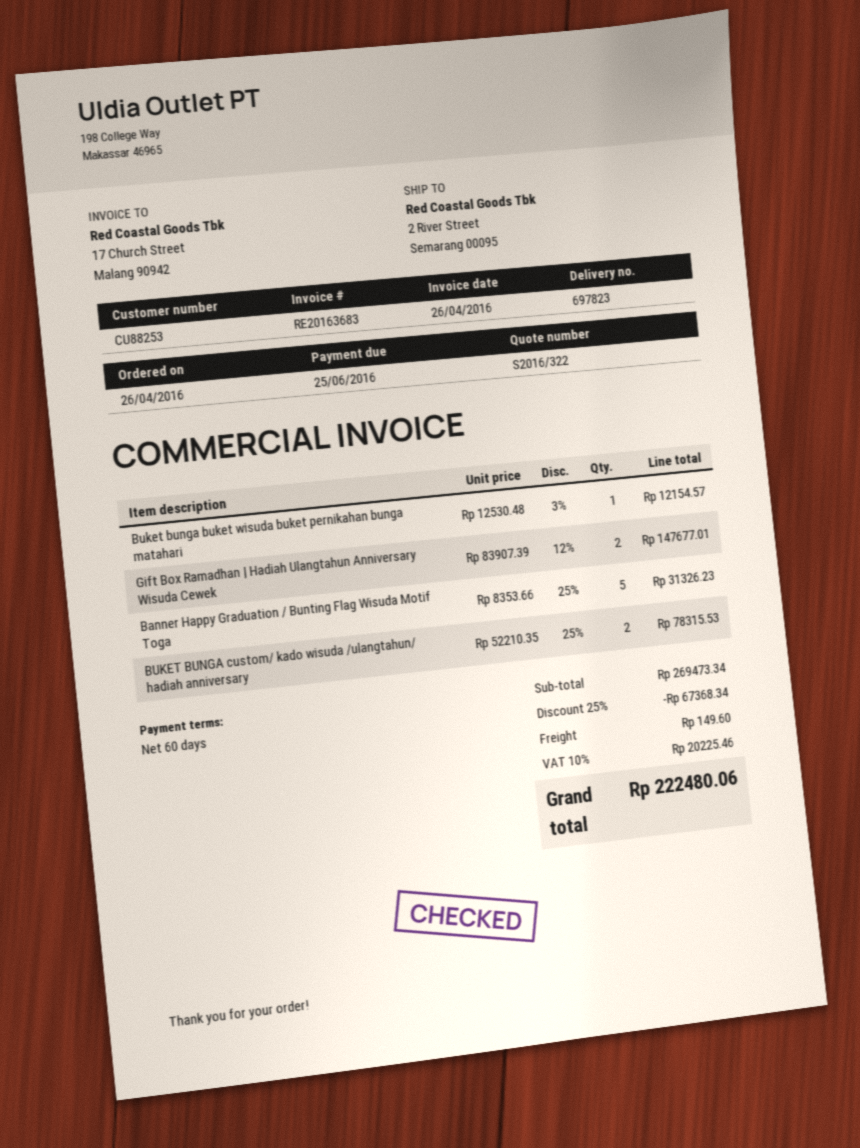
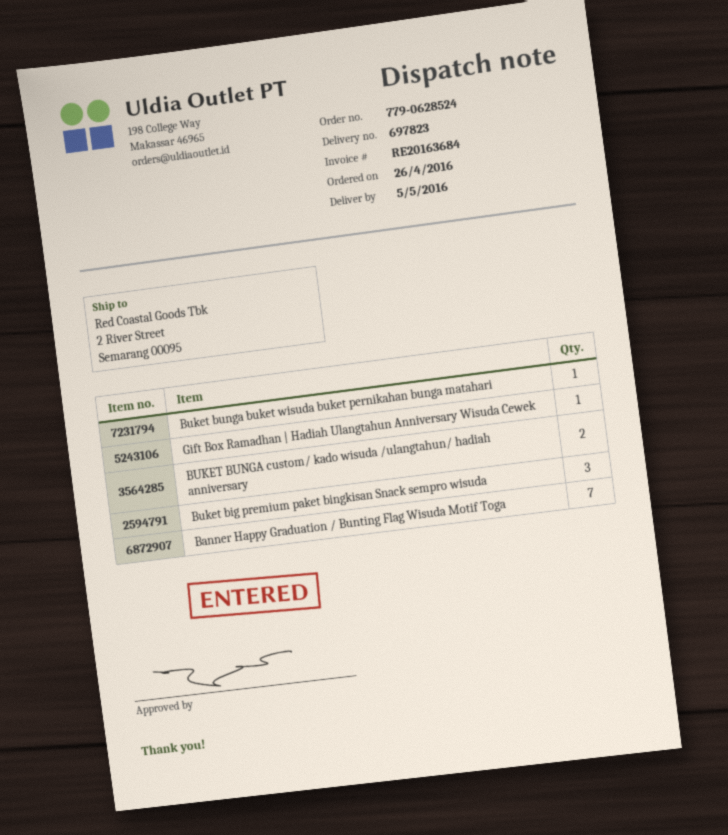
invoice number: RE20163683 -> RE20163684
Gift Box Ramadhan | Hadiah Ulangtahun Anniversary Wisuda Cewek: 2 -> 1
Banner Happy Graduation / Bunting Flag Wisuda Motif Toga: 5 -> 7
Buket big premium paket bingkisan Snack sempro wisuda: none -> 3

